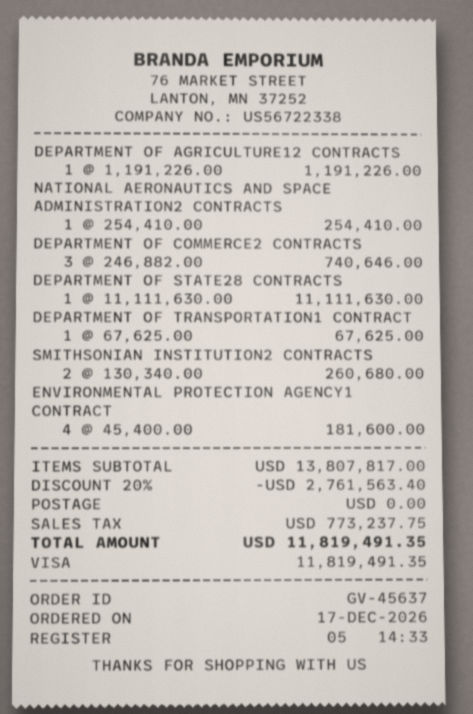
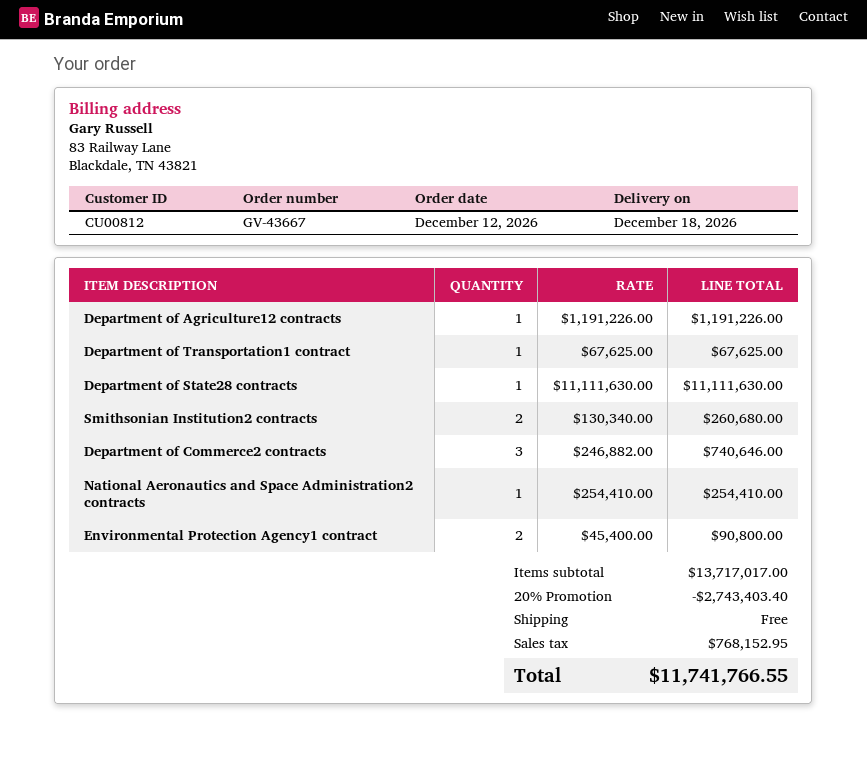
order number: GV-45637 -> GV-43667
order date: 2026-12-17 -> 2026-12-12
ENVIRONMENTAL PROTECTION AGENCY1 CONTRACT: 4 x 45400.00 = 181600.00 -> 2 x 45400.00 = 90800.00
subtotal: 13807817.00 -> 13717017.00
discount: 20% = 2761563.40 -> 20% = 2743403.40
tax: 773237.75 -> 768152.95
total: 11819491.35 -> 11741766.55

